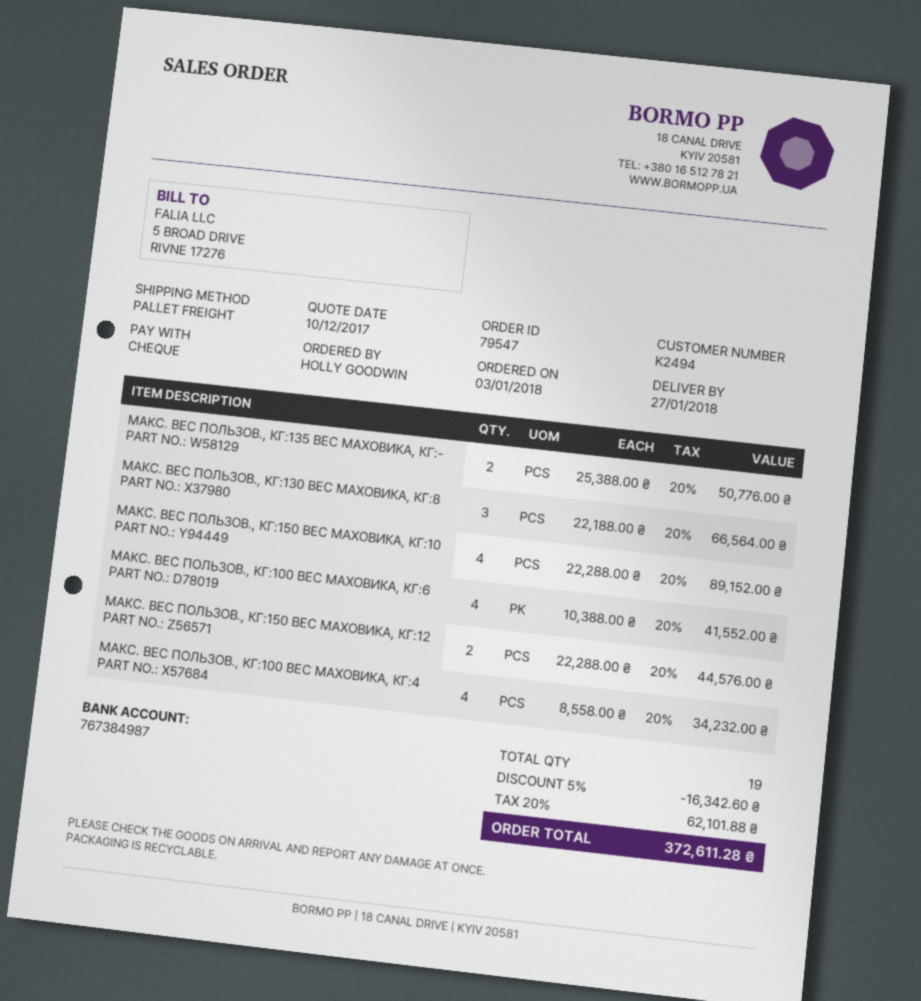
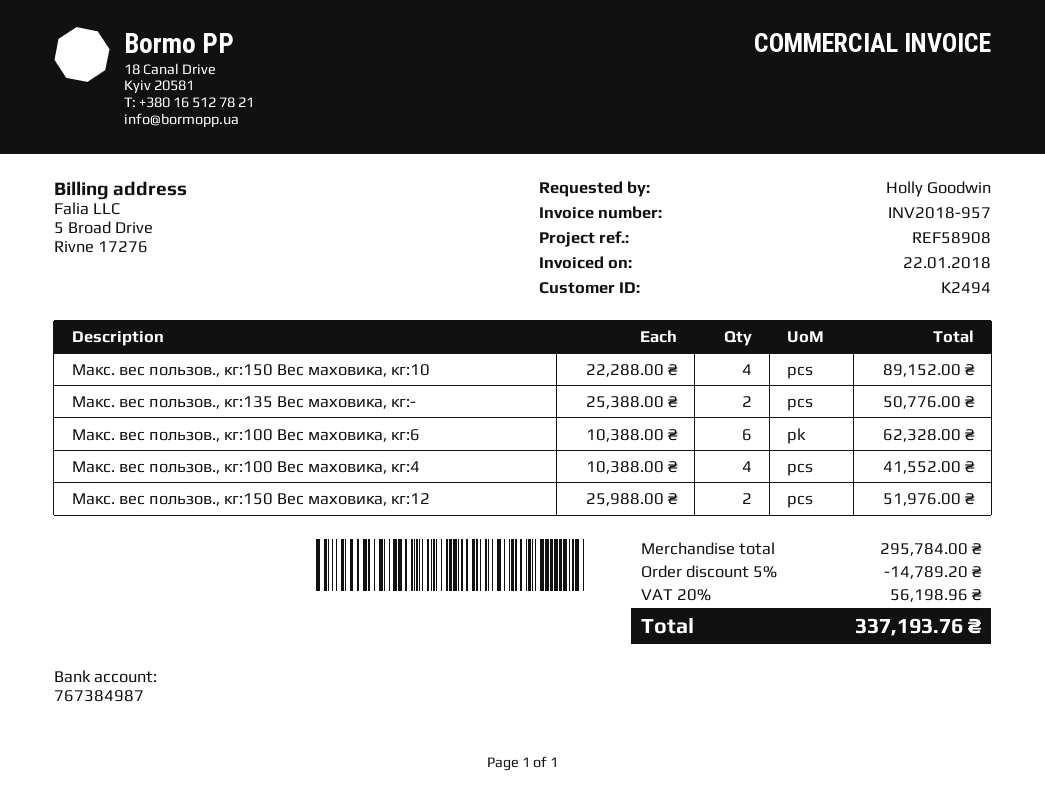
МАКС. ВЕС ПОЛЬЗОВ., КГ:130 ВЕС МАХОВИКА, КГ:8: 3 x 22188.00 = 66564.00 -> none
МАКС. ВЕС ПОЛЬЗОВ., КГ:100 ВЕС МАХОВИКА, КГ:6: 4 x 10388.00 = 41552.00 -> 6 x 10388.00 = 62328.00
МАКС. ВЕС ПОЛЬЗОВ., КГ:150 ВЕС МАХОВИКА, КГ:12: 2 x 22288.00 = 44576.00 -> 2 x 25988.00 = 51976.00
МАКС. ВЕС ПОЛЬЗОВ., КГ:100 ВЕС МАХОВИКА, КГ:4: 4 x 8558.00 = 34232.00 -> 4 x 10388.00 = 41552.00
discount: 5% = 16342.60 -> 5% = 14789.20
tax: 20% = 62101.88 -> 20% = 56198.96
total: 372611.28 -> 337193.76

